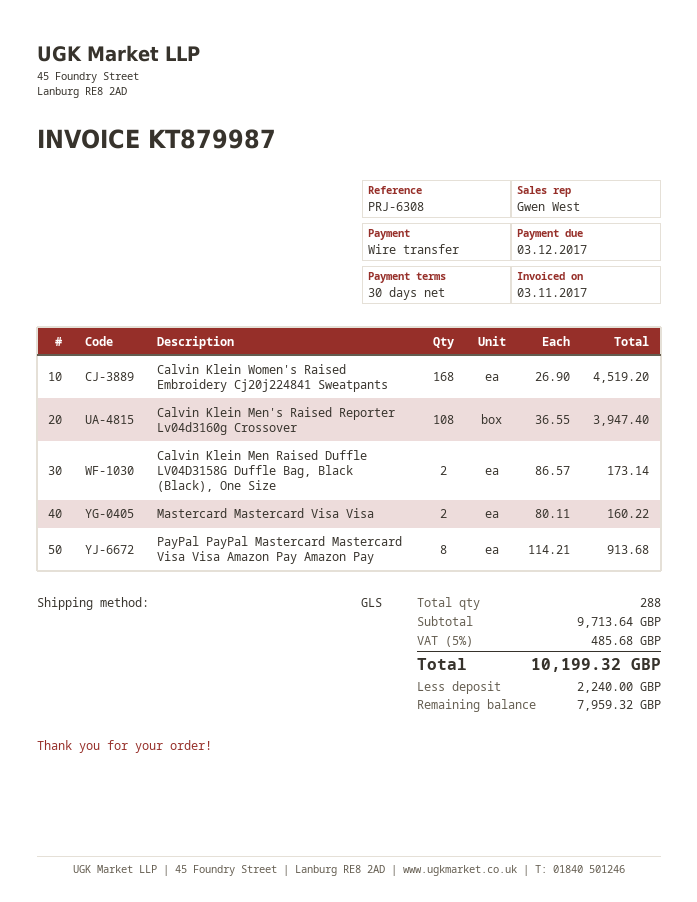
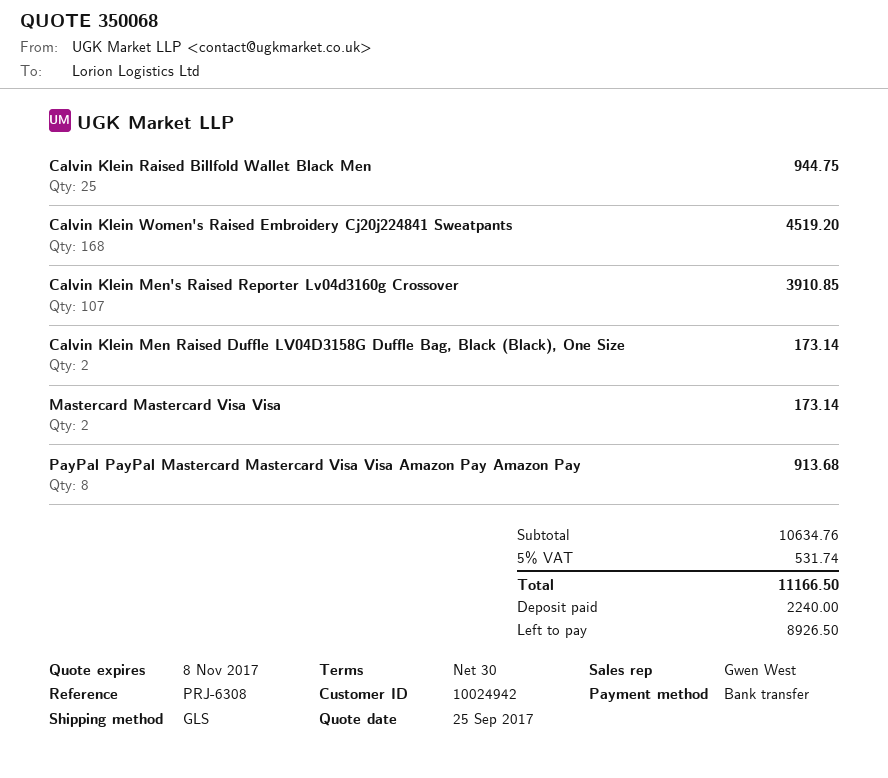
Calvin Klein Men's Raised Reporter Lv04d3160g Crossover: 108 for 3947.40 -> 107 for 3910.85
Mastercard Mastercard Visa Visa: 2 for 160.22 -> 2 for 173.14
Calvin Klein Raised Billfold Wallet Black Men: none -> 25 for 944.75
subtotal: 9713.64 -> 10634.76
tax: 5% = 485.68 -> 5% = 531.74
total: 10199.32 -> 11166.50
balance: 7959.32 -> 8926.50

